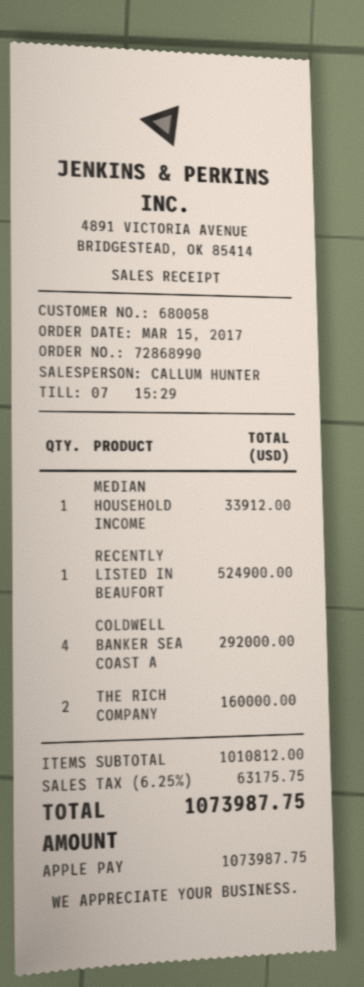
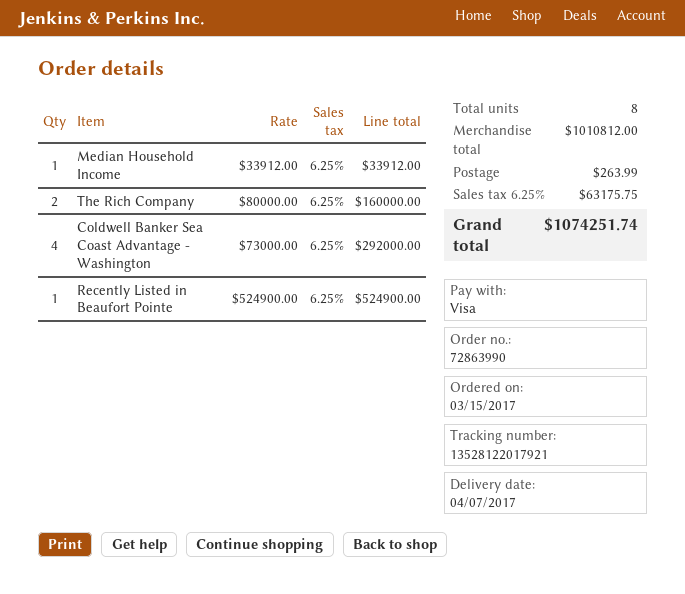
order number: 72868990 -> 72863990
payment method: Apple Pay -> Visa
shipping: none -> 263.99
total: 1073987.75 -> 1074251.74

